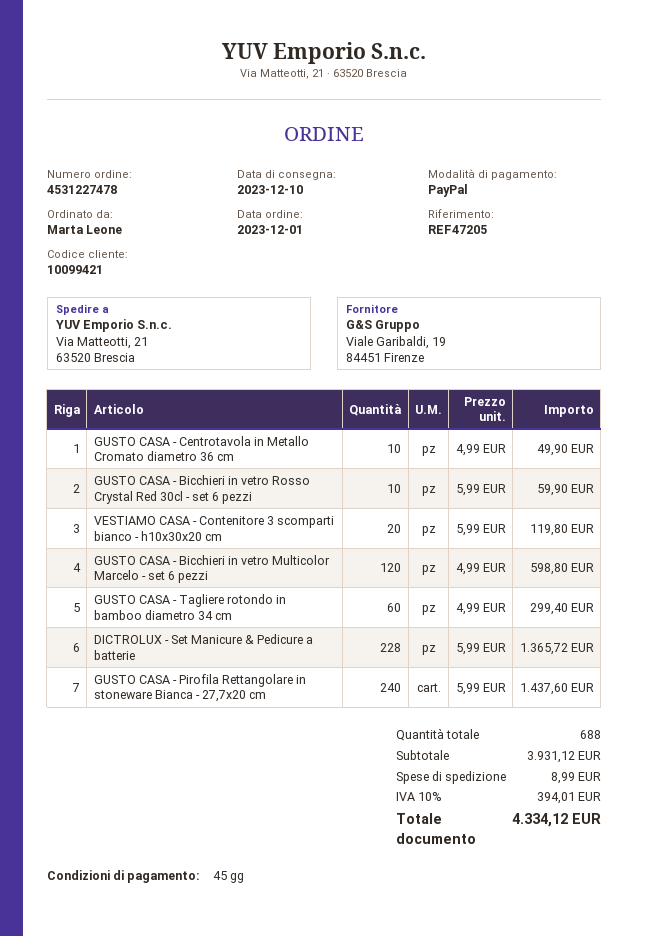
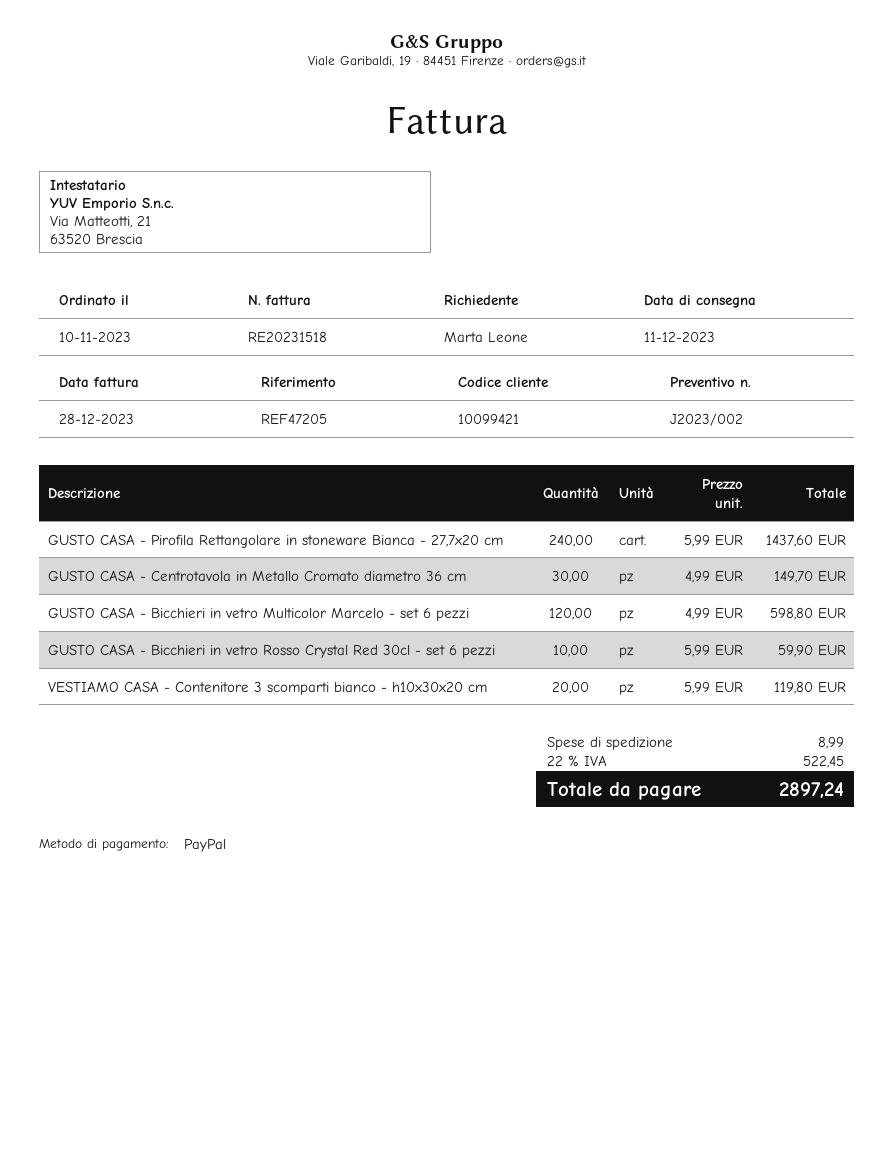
order date: 2023-12-01 -> 2023-11-10
delivery date: 2023-12-10 -> 2023-12-11
GUSTO CASA - Centrotavola in Metallo Cromato diametro 36 cm: 10 x 4.99 = 49.90 -> 30 x 4.99 = 149.70
GUSTO CASA - Tagliere rotondo in bamboo diametro 34 cm: 60 x 4.99 = 299.40 -> none
DICTROLUX - Set Manicure & Pedicure a batterie: 228 x 5.99 = 1365.72 -> none
tax: 10% = 394.01 -> 22% = 522.45
total: 4334.12 -> 2897.24

